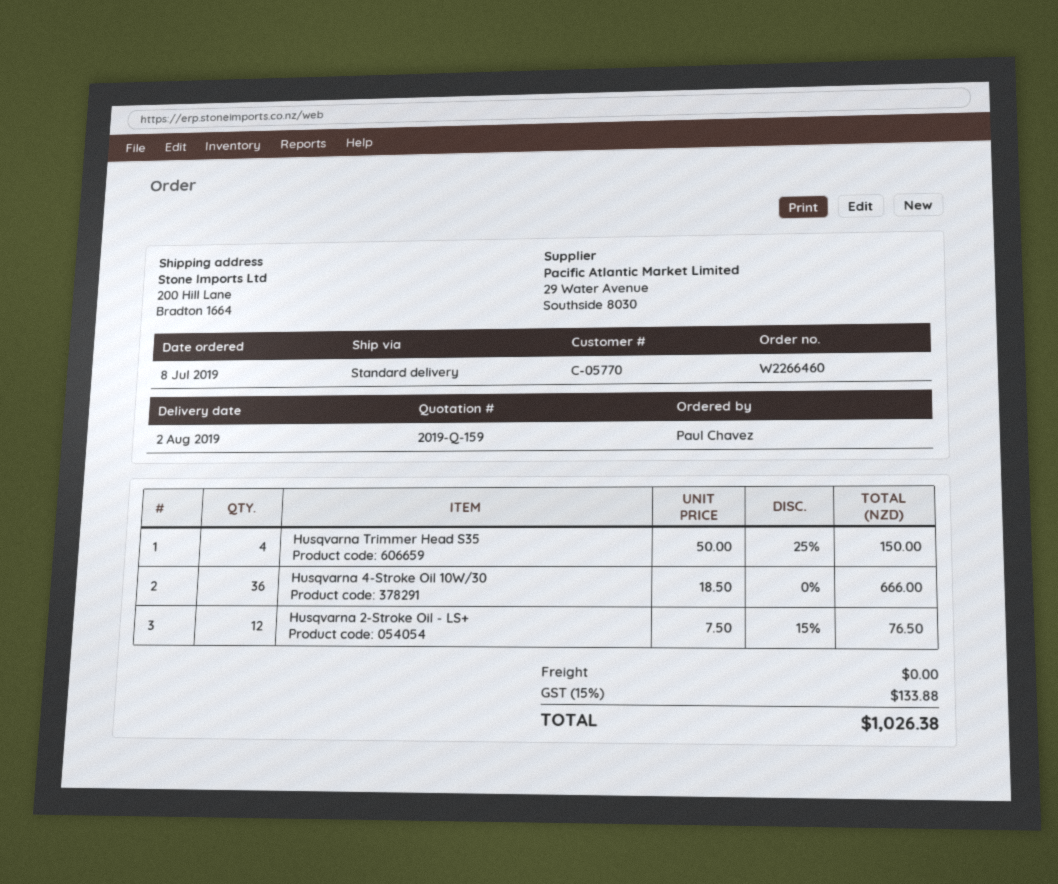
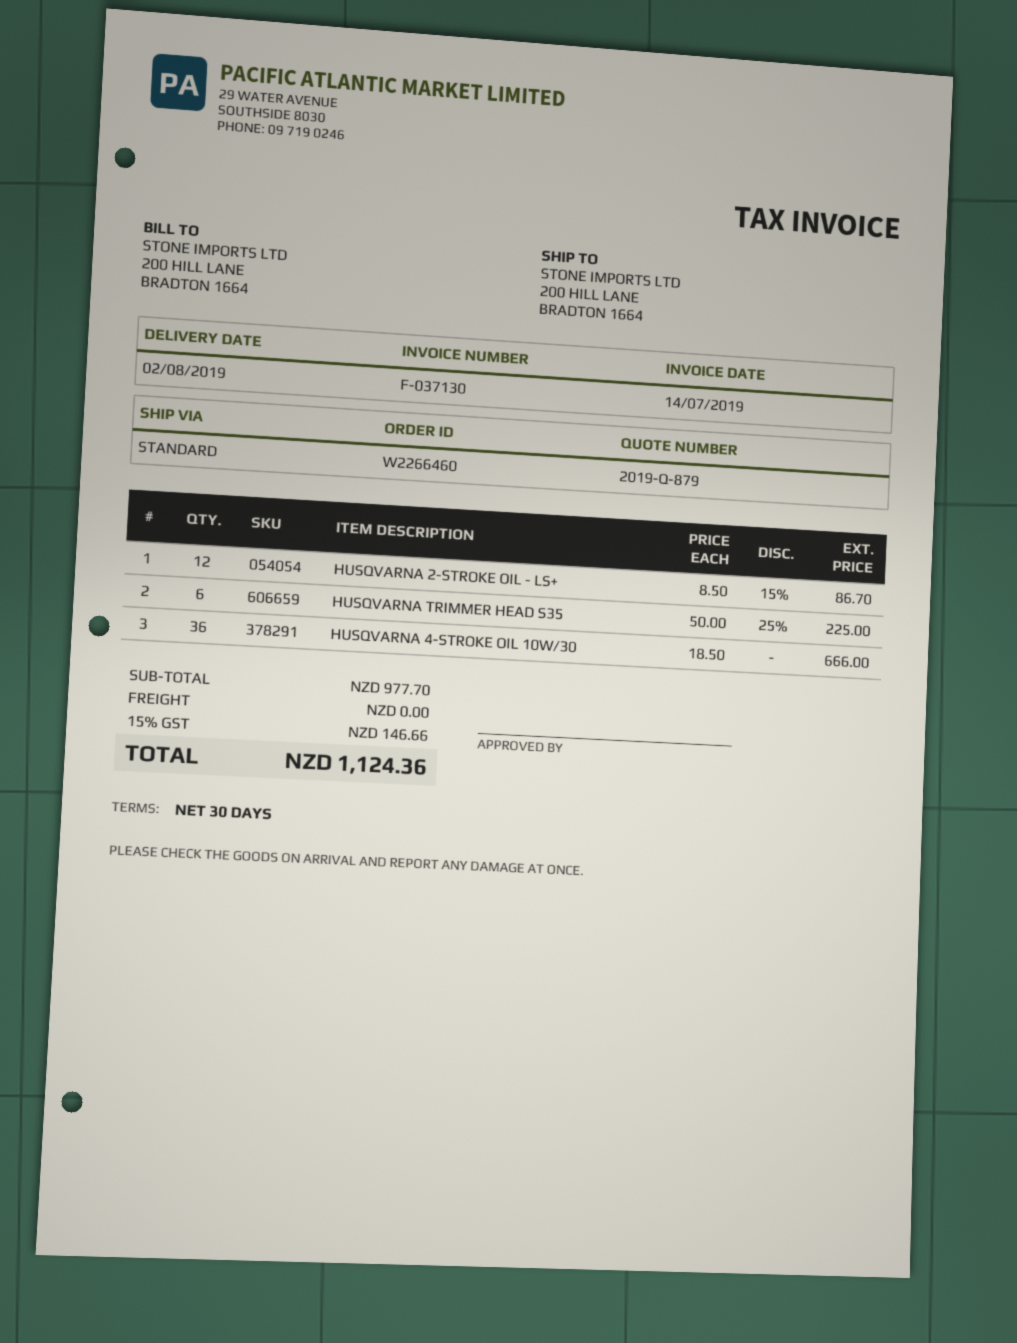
quote number: 2019-Q-159 -> 2019-Q-879
Husqvarna Trimmer Head S35: 4 x 50.00 - 25% = 150.00 -> 6 x 50.00 - 25% = 225.00
Husqvarna 2-Stroke Oil - LS+: 12 x 7.50 - 15% = 76.50 -> 12 x 8.50 - 15% = 86.70
tax: 15% = 133.88 -> 15% = 146.66
total: 1026.38 -> 1124.36

